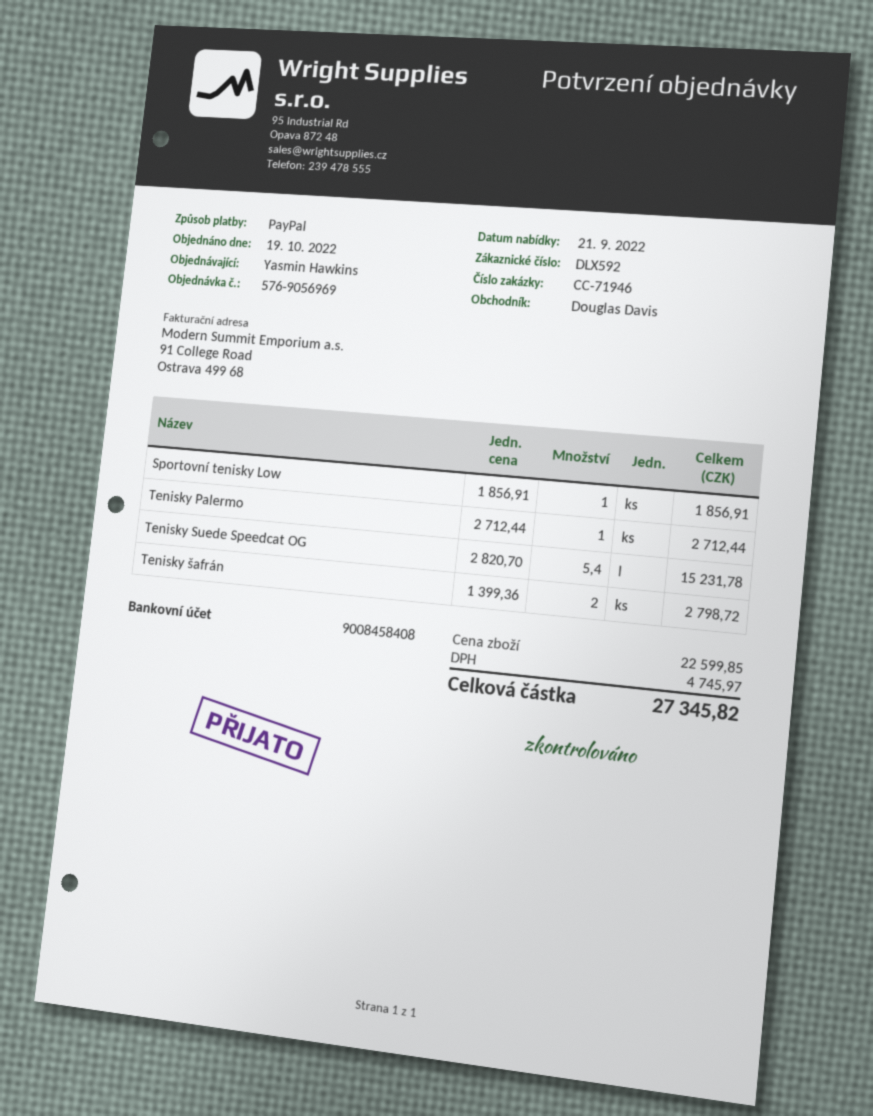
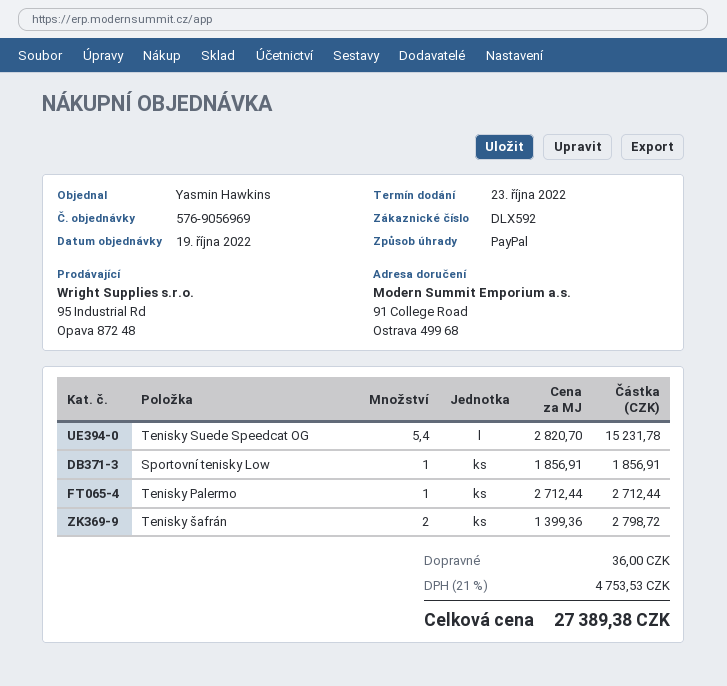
shipping: none -> 36.00
tax: 4745.97 -> 4753.53
total: 27345.82 -> 27389.38

